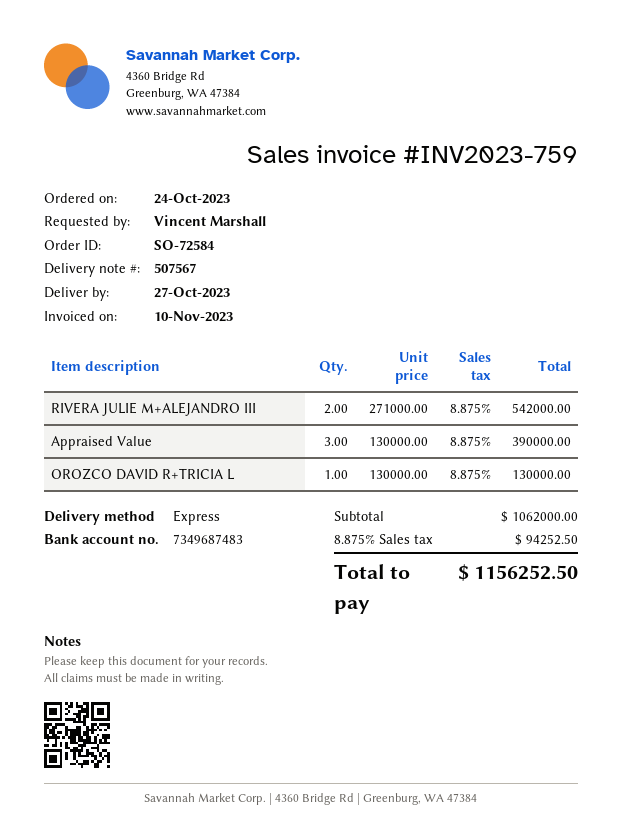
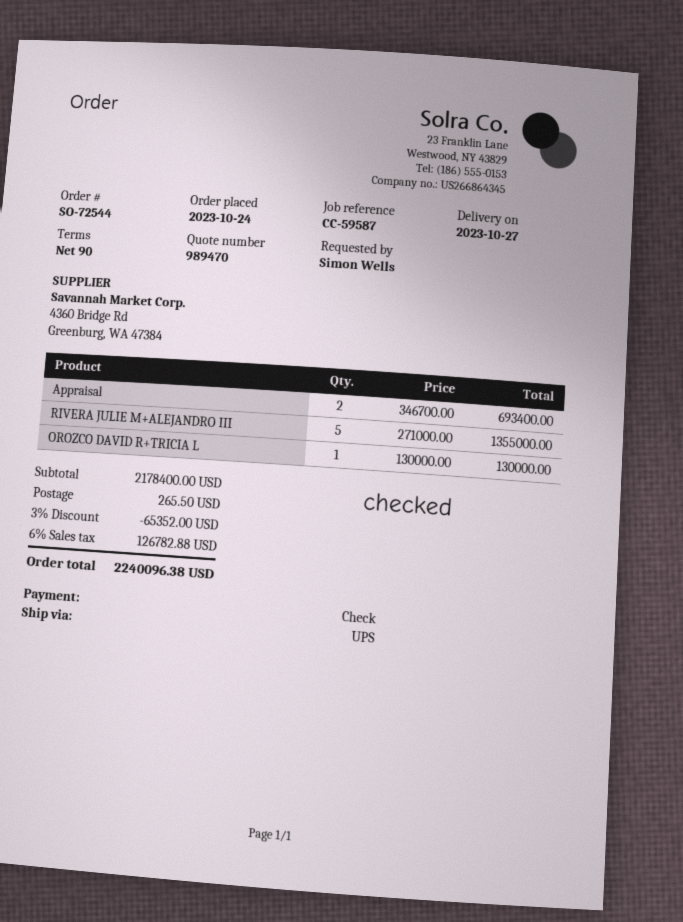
order number: SO-72584 -> SO-72544
ordered by: Vincent Marshall -> Simon Wells
shipping method: express -> UPS
RIVERA JULIE M+ALEJANDRO III: 2 x 271000.00 = 542000.00 -> 5 x 271000.00 = 1355000.00
Appraised Value: 3 x 130000.00 = 390000.00 -> none
Appraisal: none -> 2 x 346700.00 = 693400.00
subtotal: 1062000.00 -> 2178400.00
discount: none -> 3% = 65352.00
shipping: none -> 265.50
tax: 8.875% = 94252.50 -> 6% = 126782.88
total: 1156252.50 -> 2240096.38

